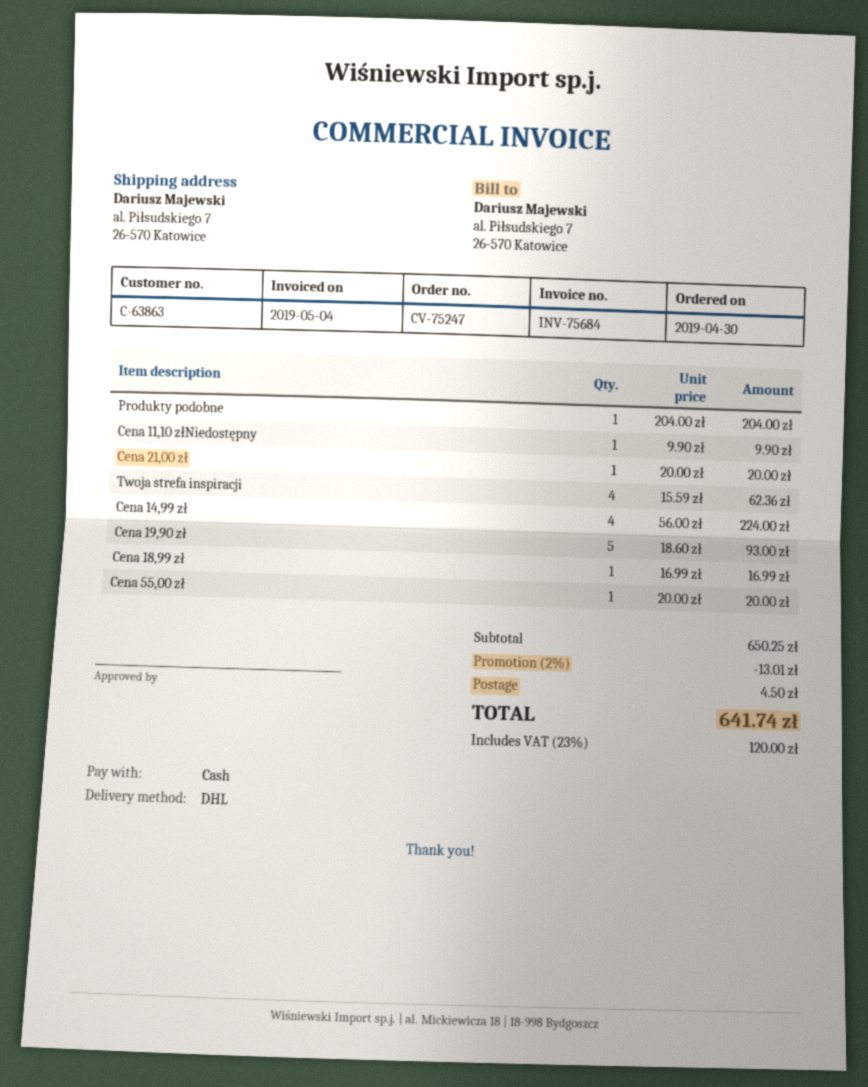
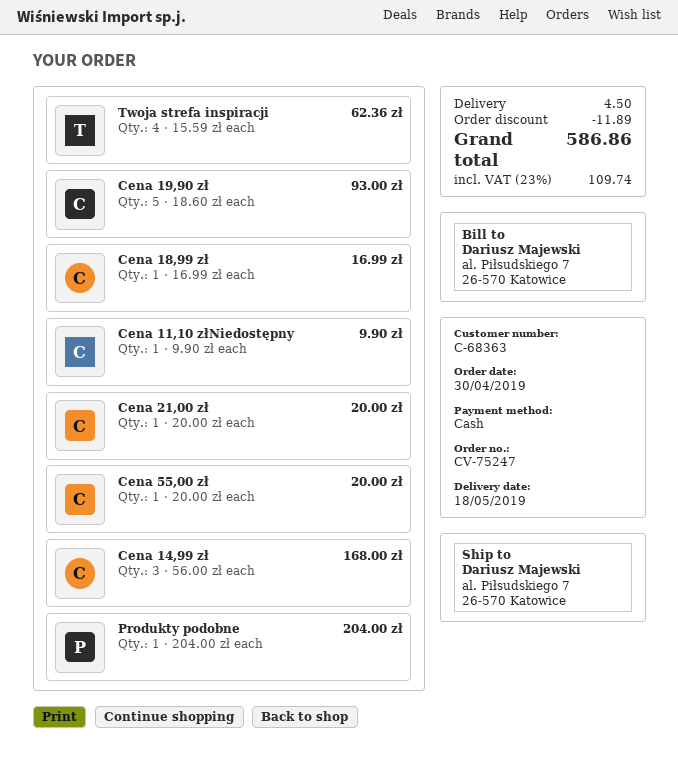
customer number: C-63863 -> C-68363
Cena 14,99 zł: 4 x 56.00 = 224.00 -> 3 x 56.00 = 168.00
discount: 13.01 -> 11.89
tax: 23% = 120.00 -> 23% = 109.74
total: 641.74 -> 586.86

